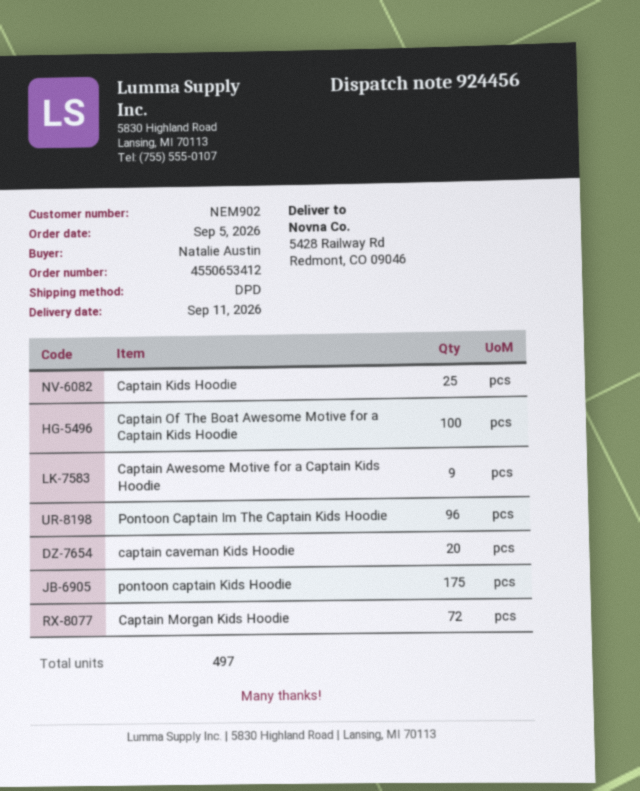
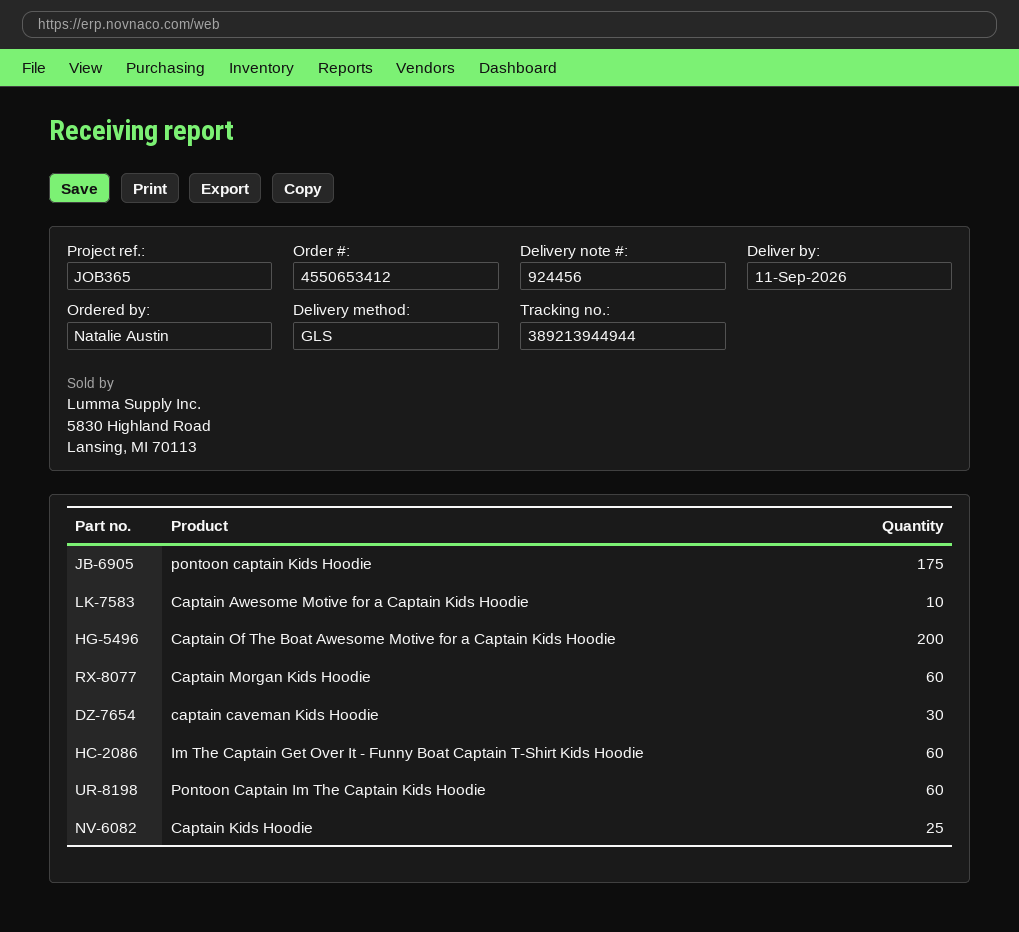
shipping method: DPD -> GLS
Captain Of The Boat Awesome Motive for a Captain Kids Hoodie: 100 -> 200
Captain Awesome Motive for a Captain Kids Hoodie: 9 -> 10
Pontoon Captain Im The Captain Kids Hoodie: 96 -> 60
captain caveman Kids Hoodie: 20 -> 30
Captain Morgan Kids Hoodie: 72 -> 60
Im The Captain Get Over It - Funny Boat Captain T-Shirt Kids Hoodie: none -> 60

